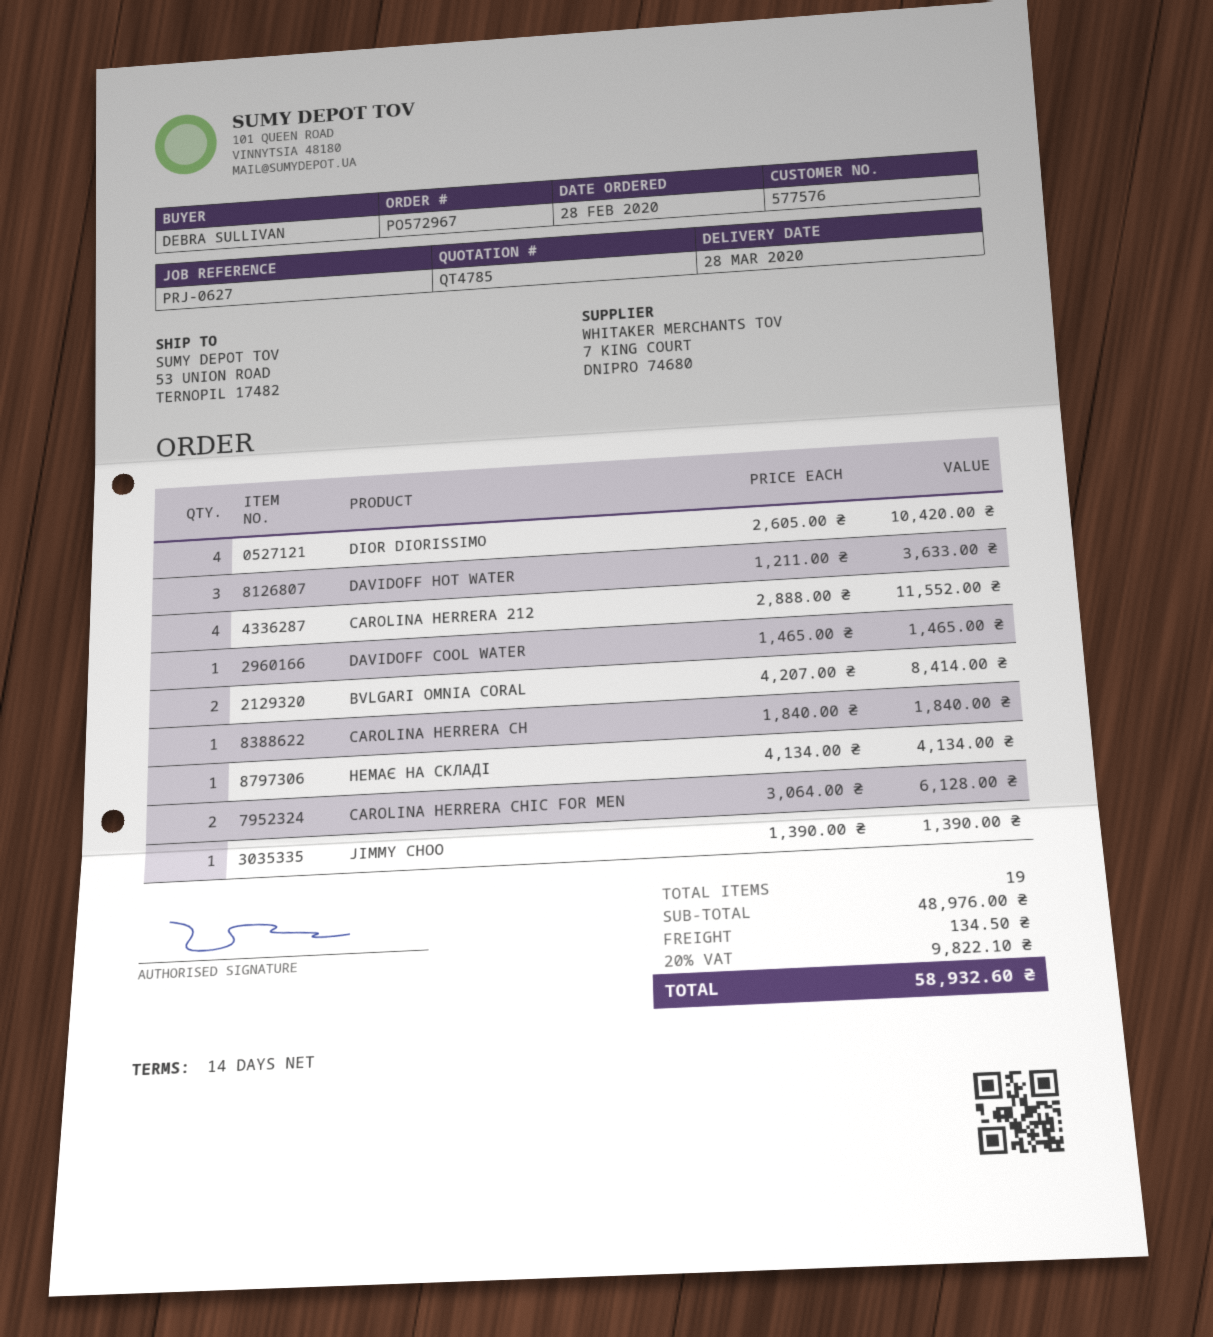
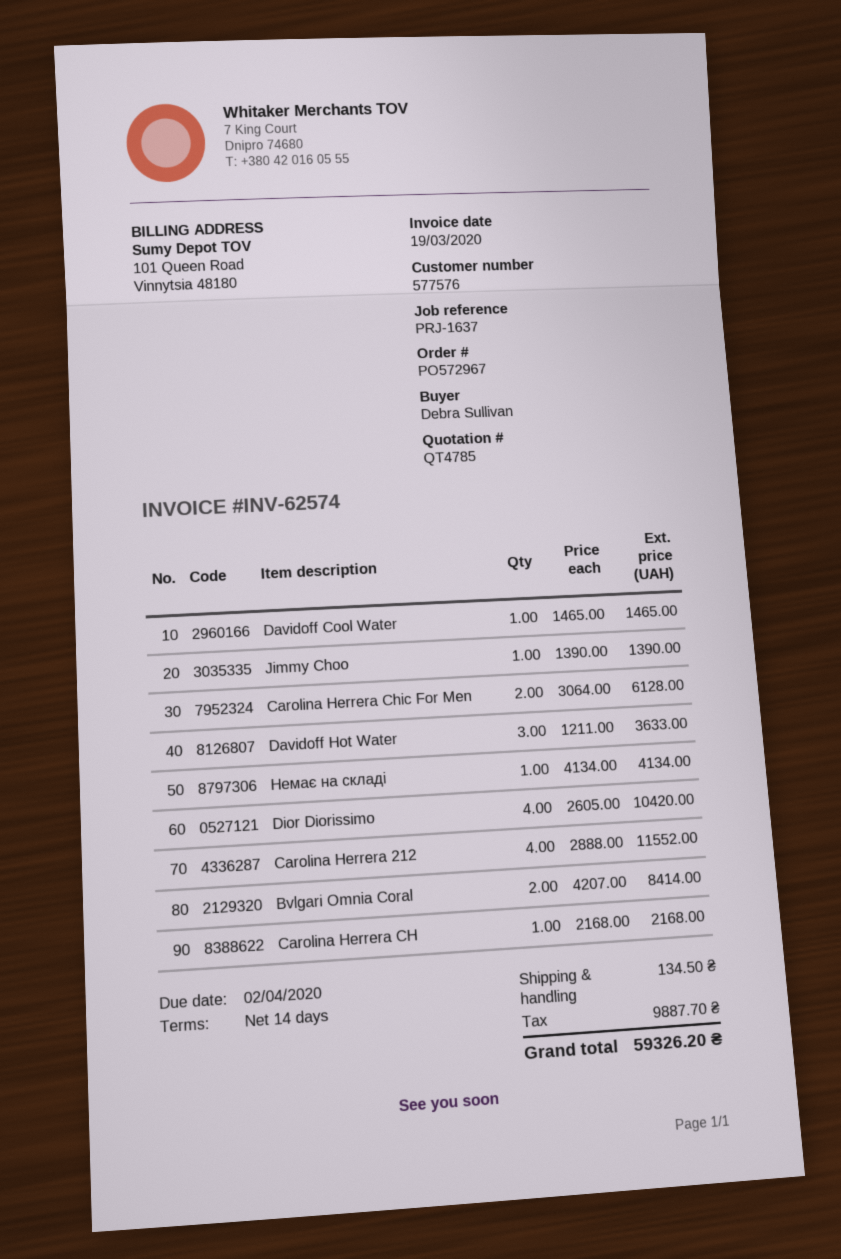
reference: PRJ-0627 -> PRJ-1637
CAROLINA HERRERA CH: 1 x 1840.00 = 1840.00 -> 1 x 2168.00 = 2168.00
tax: 9822.10 -> 9887.70
total: 58932.60 -> 59326.20

